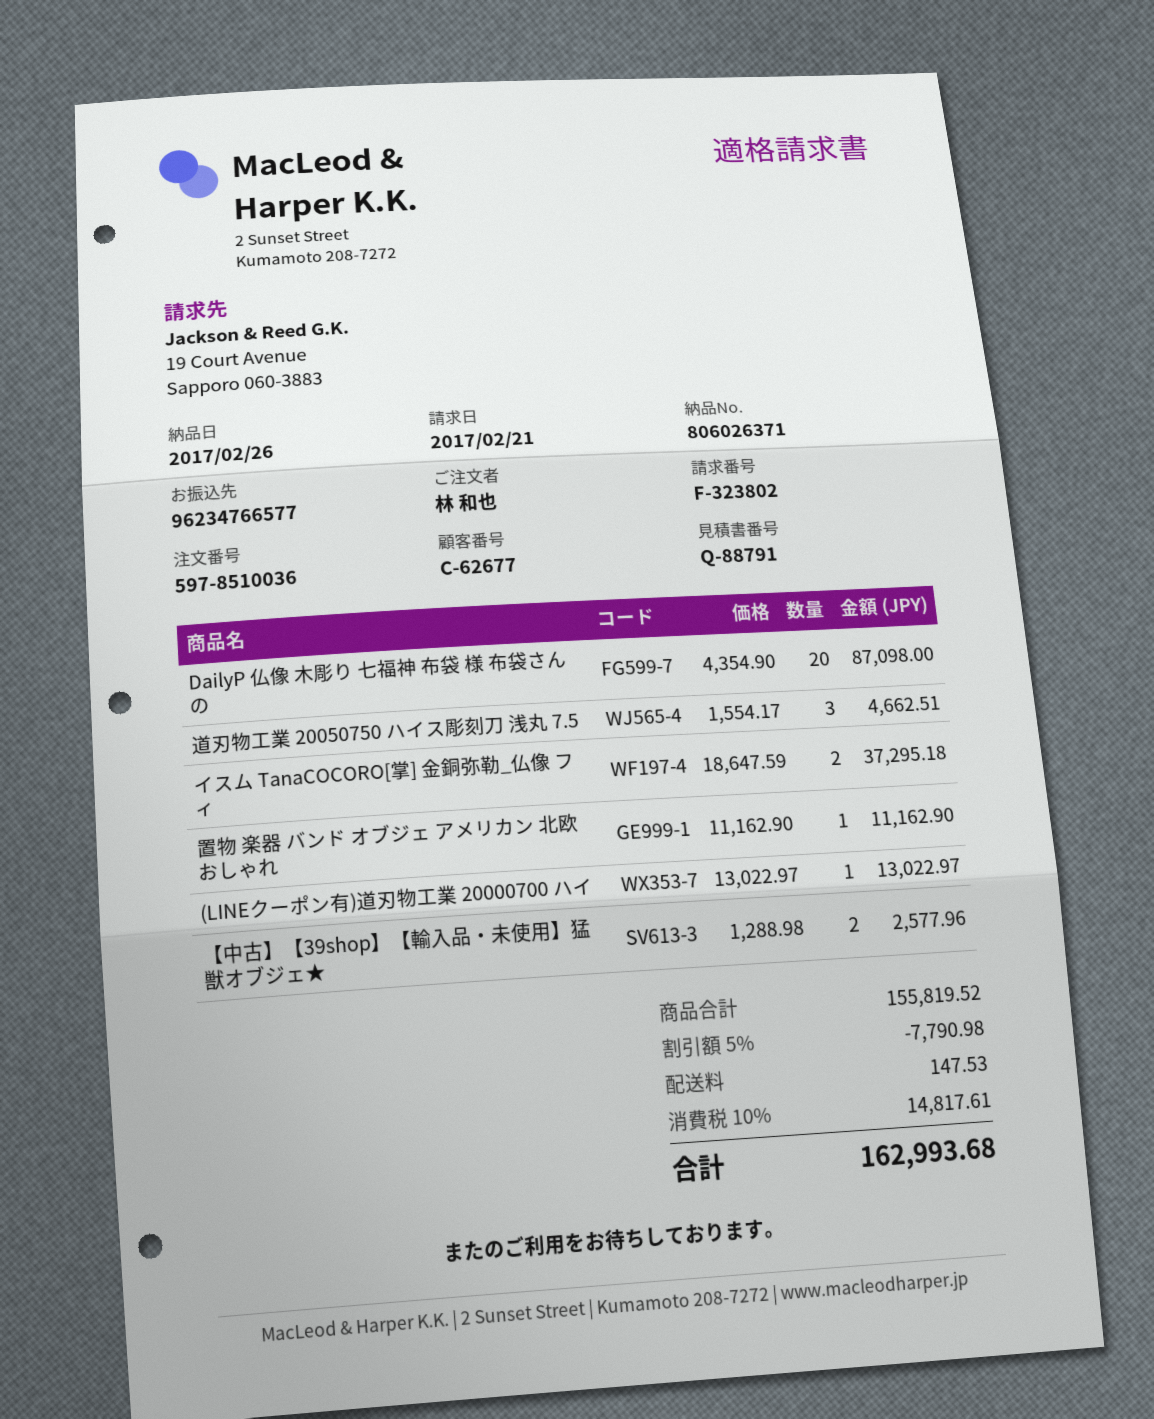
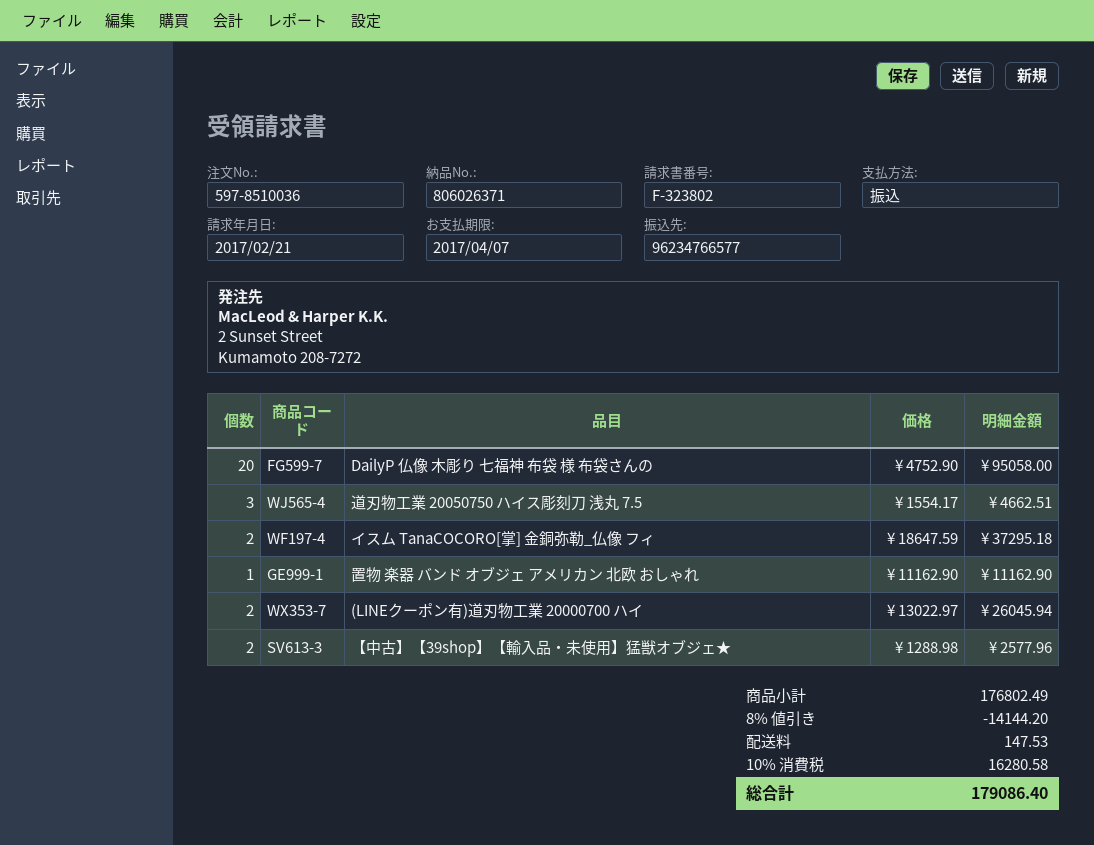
DailyP 仏像 木彫り 七福神 布袋 様 布袋さんの: 20 x 4354.90 = 87098.00 -> 20 x 4752.90 = 95058.00
(LINEクーポン有)道刃物工業 20000700 ハイ: 1 x 13022.97 = 13022.97 -> 2 x 13022.97 = 26045.94
subtotal: 155819.52 -> 176802.49
discount: 5% = 7790.98 -> 8% = 14144.20
tax: 10% = 14817.61 -> 10% = 16280.58
total: 162993.68 -> 179086.40

